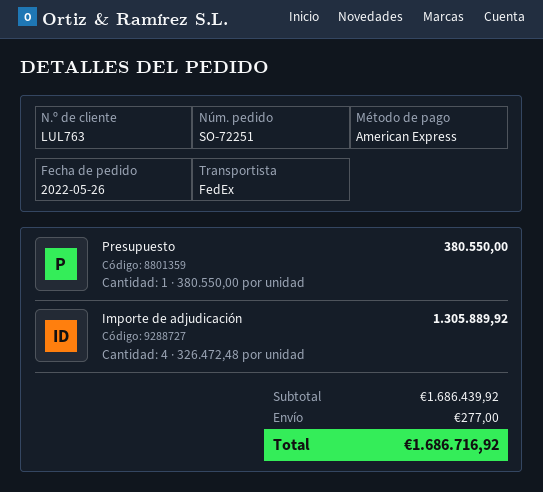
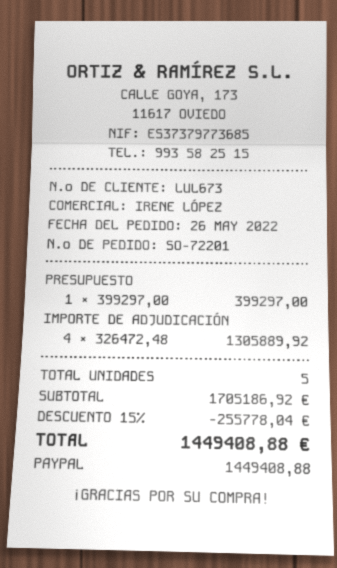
order number: SO-72251 -> SO-72201
customer number: LUL763 -> LUL673
payment method: American Express -> PayPal
Presupuesto: 1 x 380550.00 = 380550.00 -> 1 x 399297.00 = 399297.00
subtotal: 1686439.92 -> 1705186.92
discount: none -> 15% = 255778.04
shipping: 277.00 -> none
total: 1686716.92 -> 1449408.88

